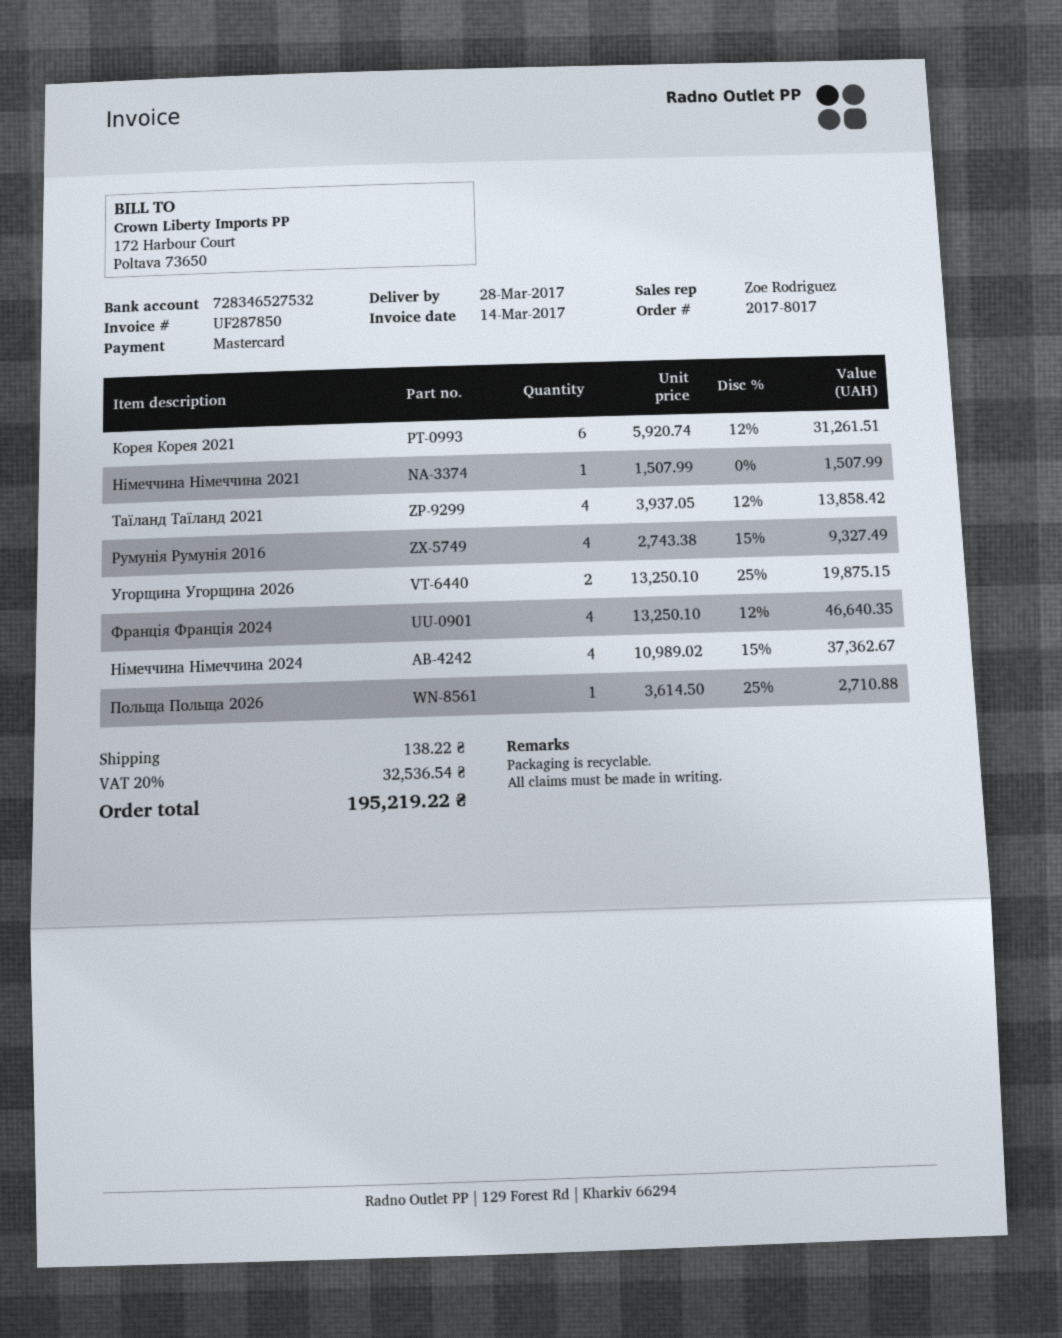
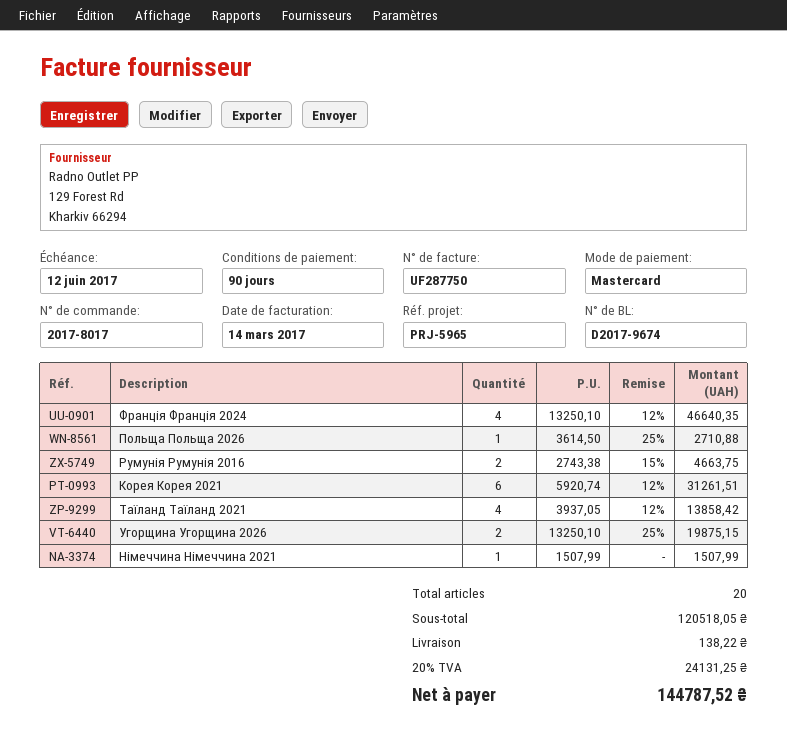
invoice number: UF287850 -> UF287750
Румунія Румунія 2016: 4 x 2743.38 - 15% = 9327.49 -> 2 x 2743.38 - 15% = 4663.75
Німеччина Німеччина 2024: 4 x 10989.02 - 15% = 37362.67 -> none
tax: 20% = 32536.54 -> 20% = 24131.25
total: 195219.22 -> 144787.52

